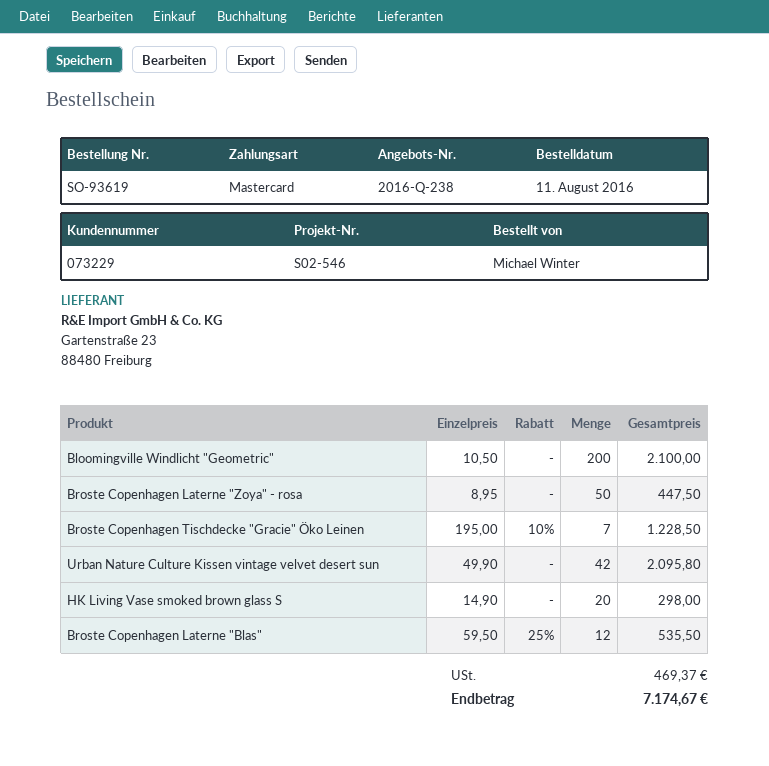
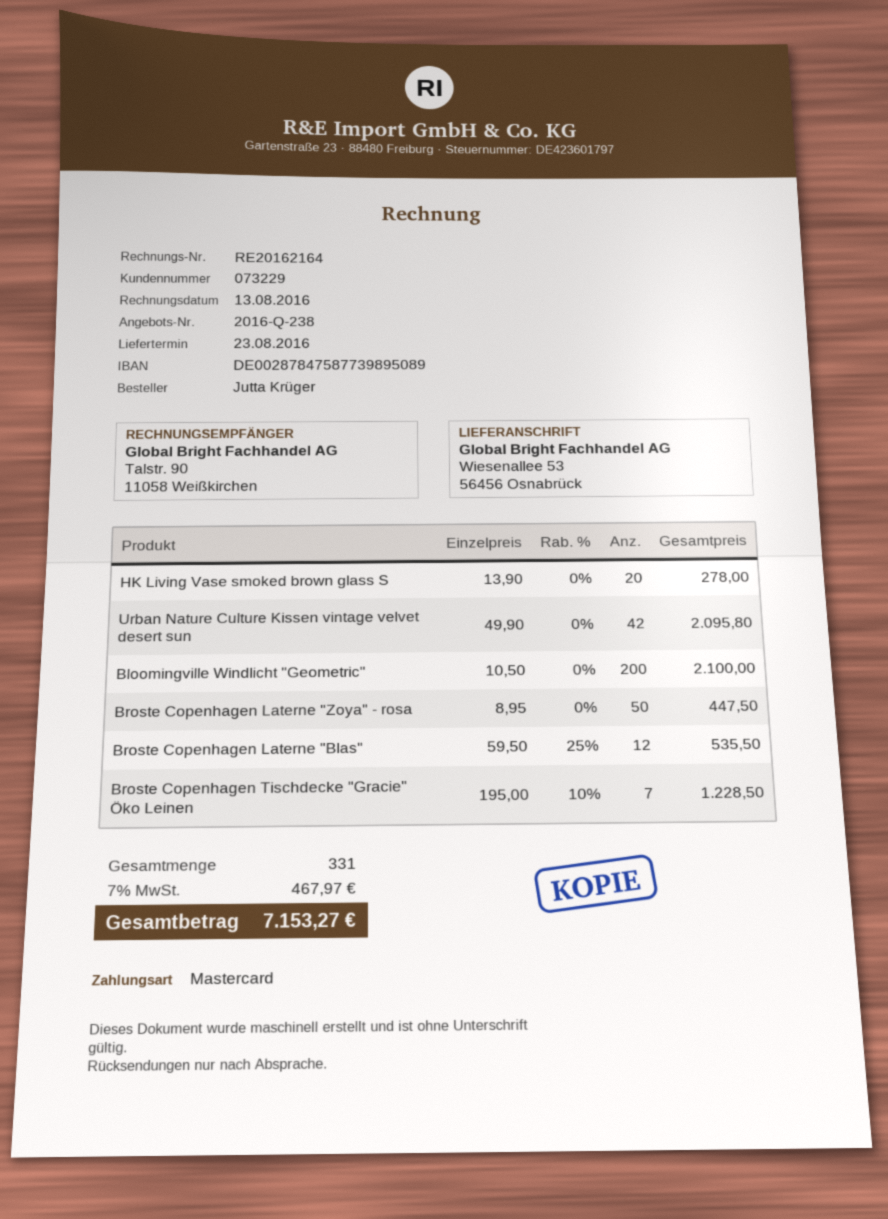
ordered by: Michael Winter -> Jutta Krüger
HK Living Vase smoked brown glass S: 20 x 14.90 = 298.00 -> 20 x 13.90 = 278.00
tax: 469.37 -> 467.97
total: 7174.67 -> 7153.27

